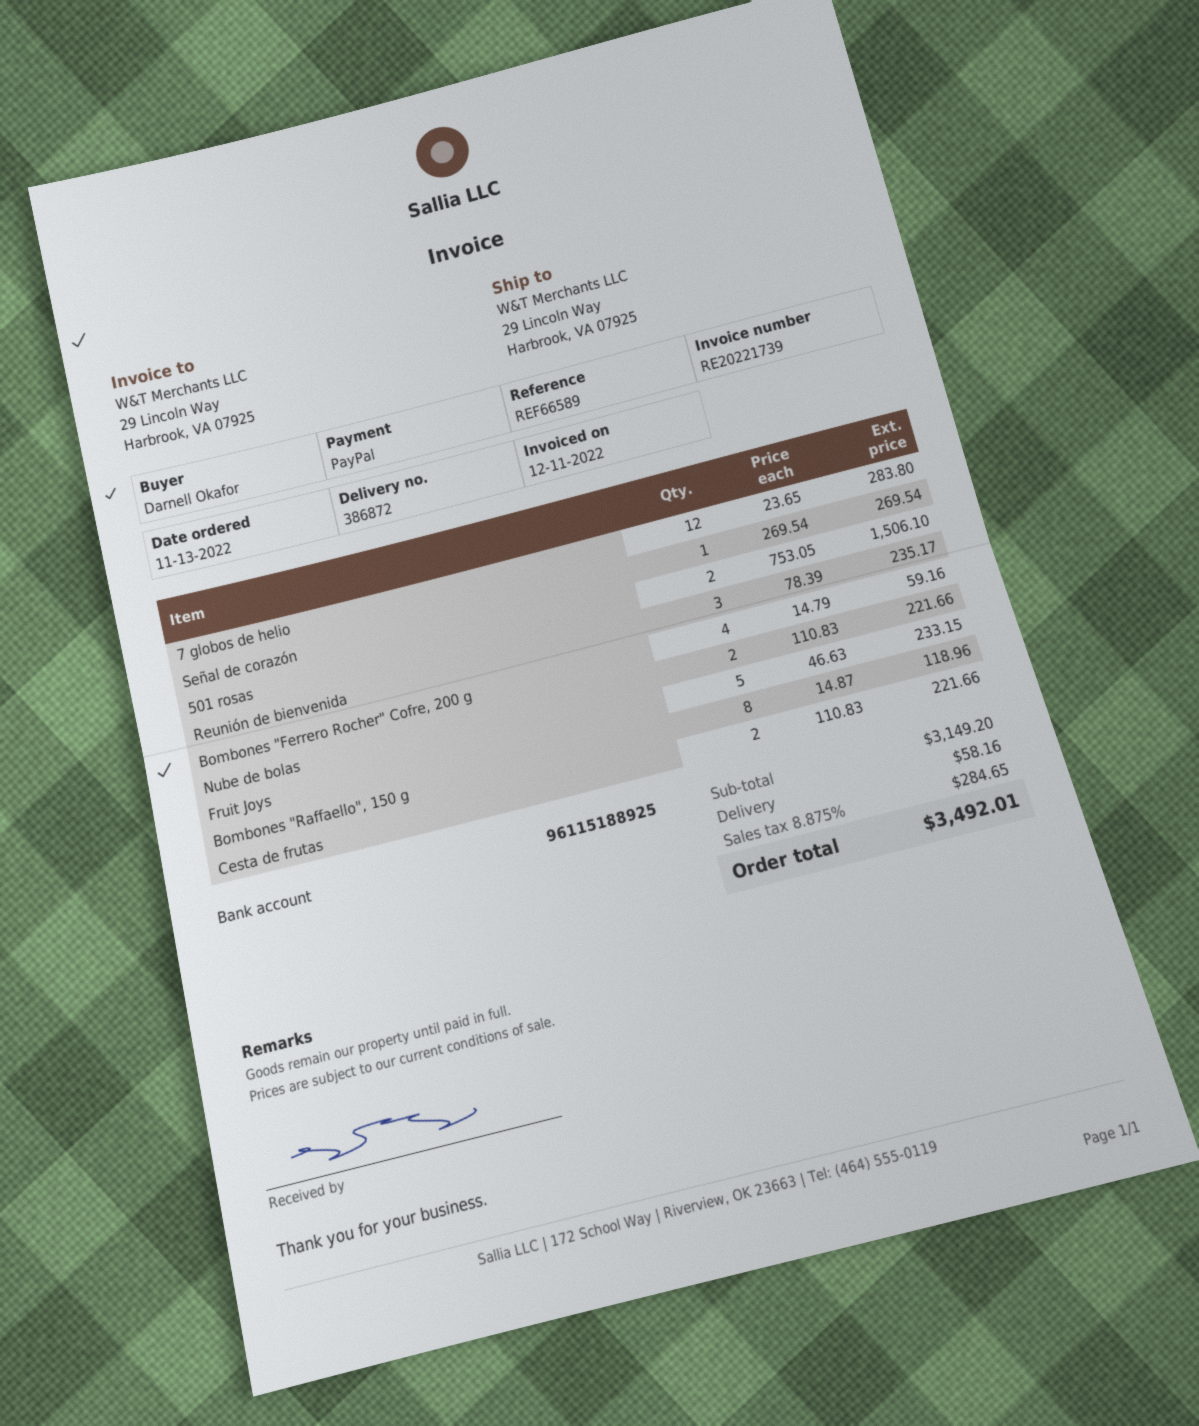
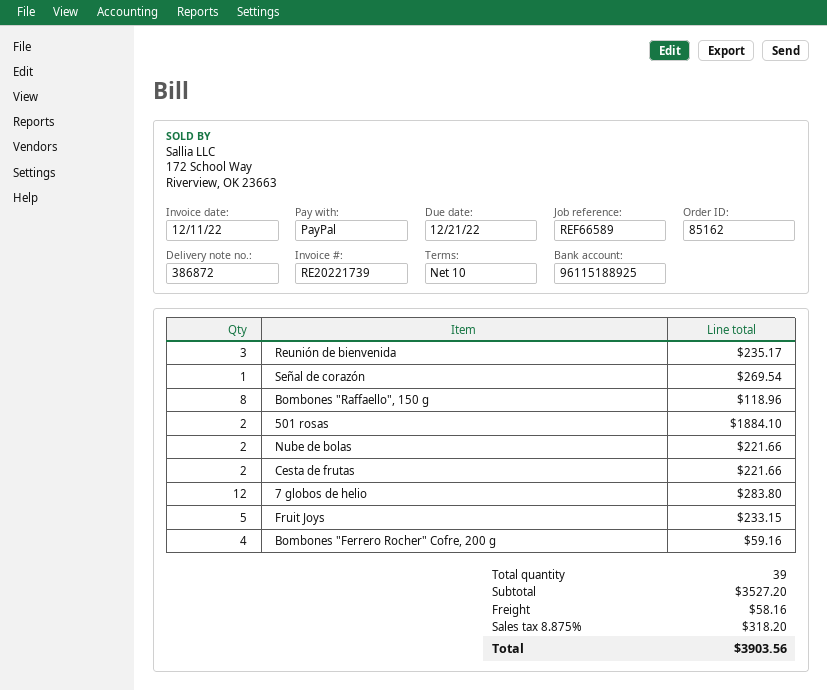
501 rosas: 2 for 1506.10 -> 2 for 1884.10
subtotal: 3149.20 -> 3527.20
tax: 8.875% = 284.65 -> 8.875% = 318.20
total: 3492.01 -> 3903.56

